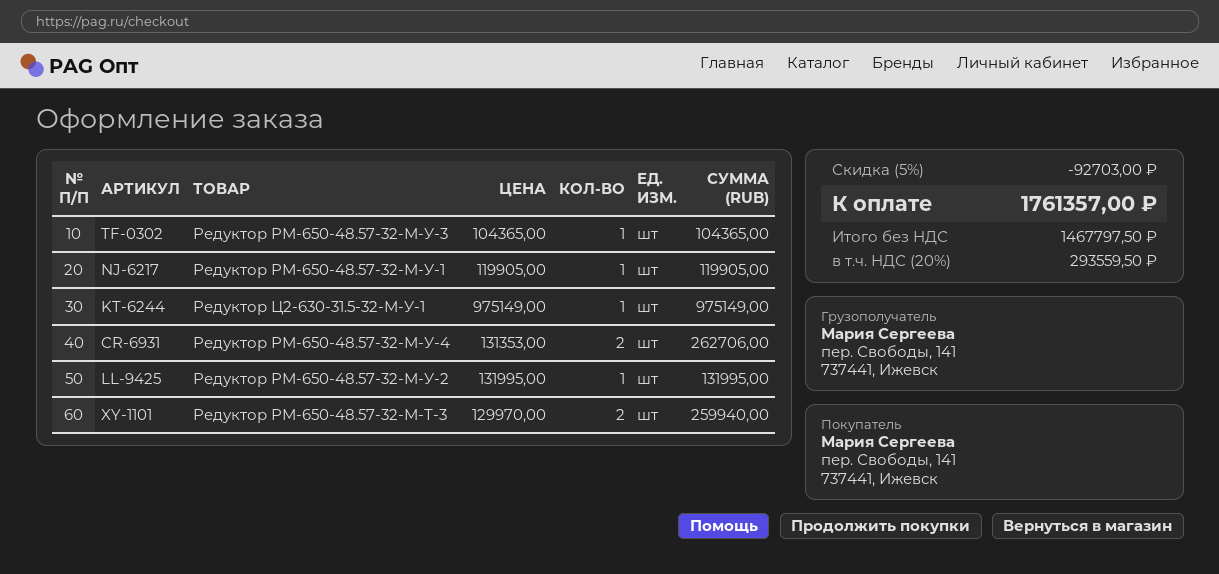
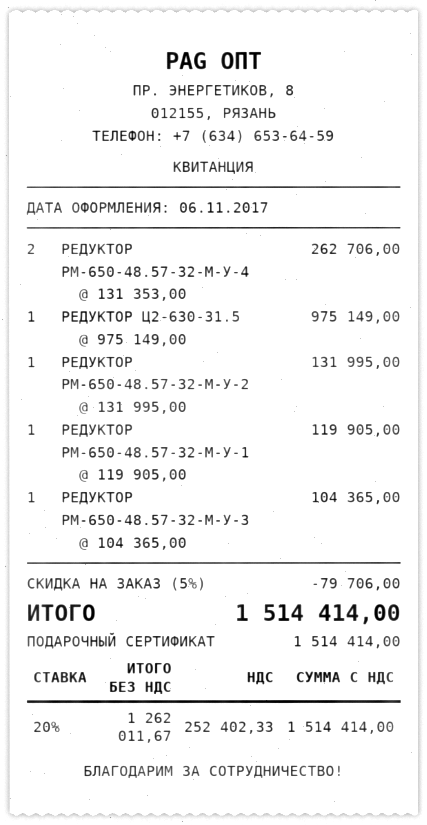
Редуктор РМ-650-48.57-32-М-Т-3: 2 x 129970.00 = 259940.00 -> none
discount: 5% = 92703.00 -> 5% = 79706.00
net: 1467797.50 -> 1262011.67
tax: 20% = 293559.50 -> 20% = 252402.33
total: 1761357.00 -> 1514414.00

